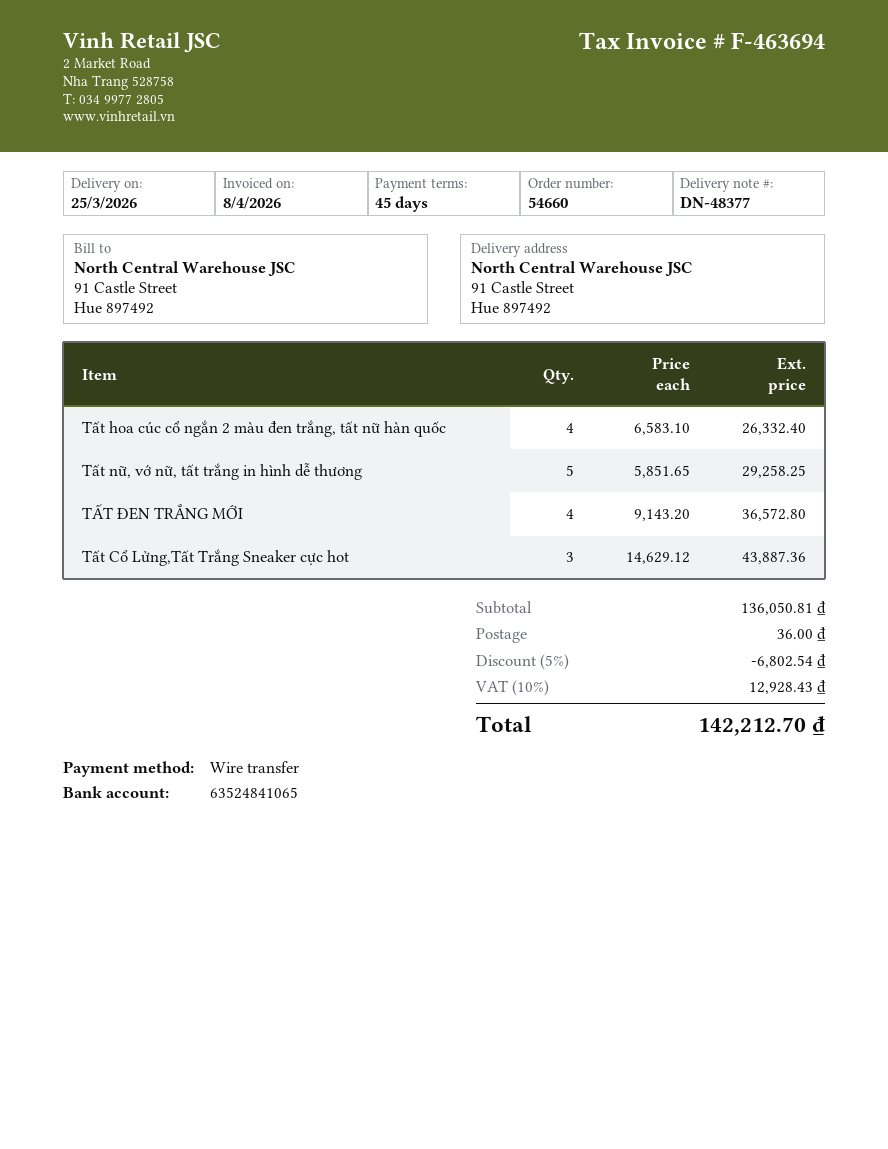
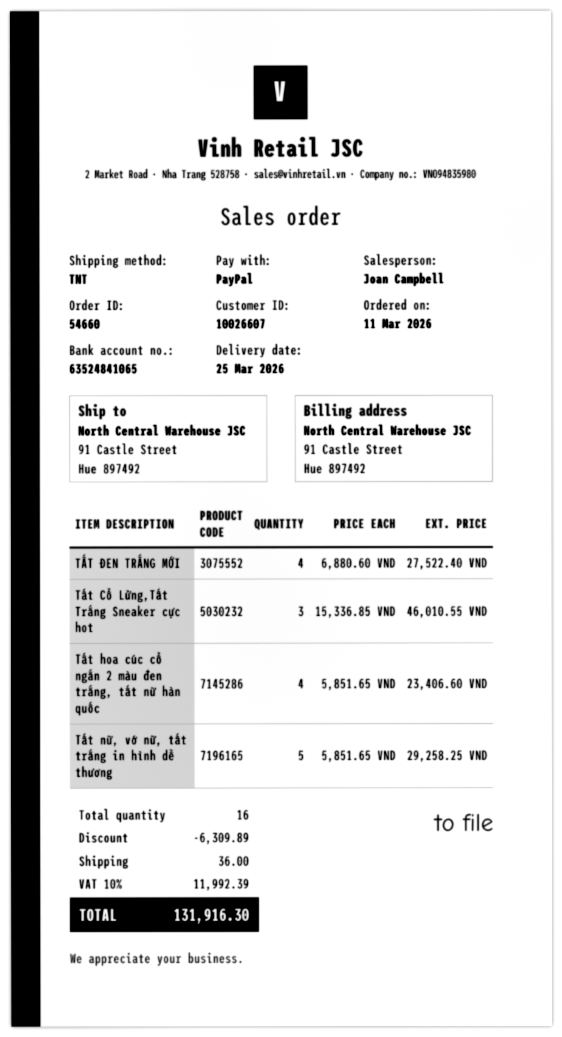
payment method: bank transfer -> PayPal
Tất hoa cúc cổ ngắn 2 màu đen trắng, tất nữ hàn quốc: 4 x 6583.10 = 26332.40 -> 4 x 5851.65 = 23406.60
TẤT ĐEN TRẮNG MỚI: 4 x 9143.20 = 36572.80 -> 4 x 6880.60 = 27522.40
Tất Cổ Lửng,Tất Trắng Sneaker cực hot: 3 x 14629.12 = 43887.36 -> 3 x 15336.85 = 46010.55
discount: 6802.54 -> 6309.89
tax: 10% = 12928.43 -> 10% = 11992.39
total: 142212.70 -> 131916.30

